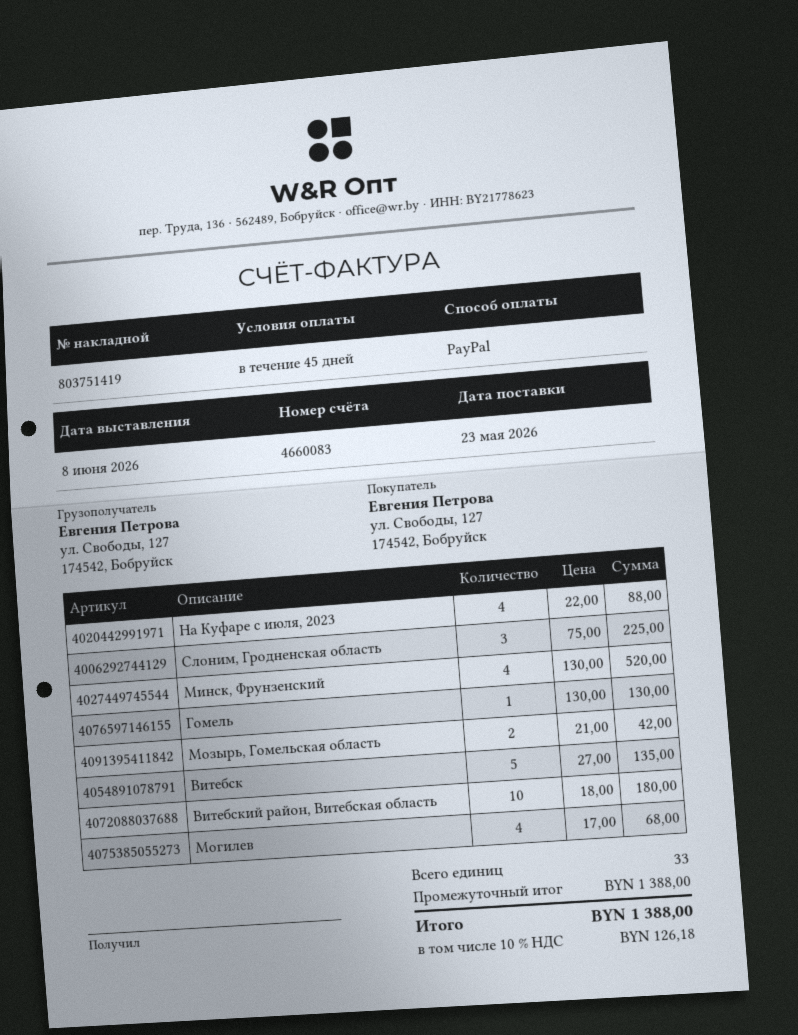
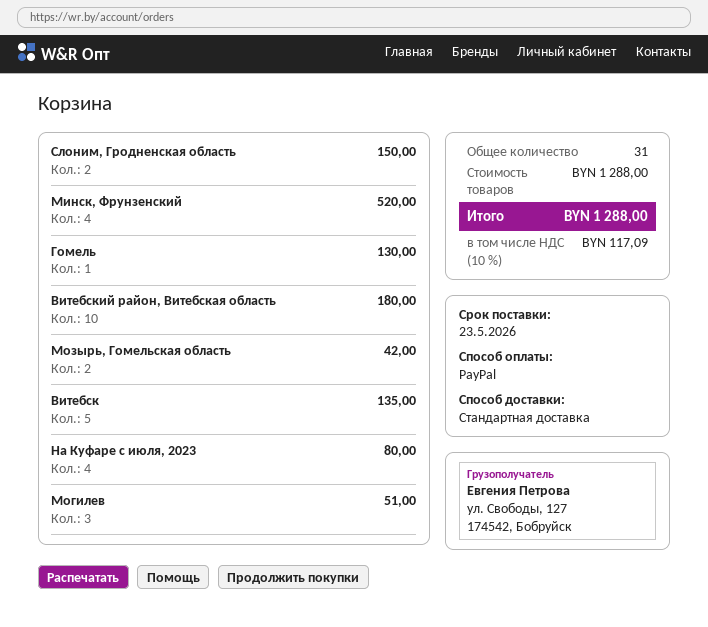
На Куфаре с июля, 2023: 4 for 88.00 -> 4 for 80.00
Слоним, Гродненская область: 3 for 225.00 -> 2 for 150.00
Могилев: 4 for 68.00 -> 3 for 51.00
total quantity: 33 -> 31
subtotal: 1388.00 -> 1288.00
tax: 10% = 126.18 -> 10% = 117.09
total: 1388.00 -> 1288.00

